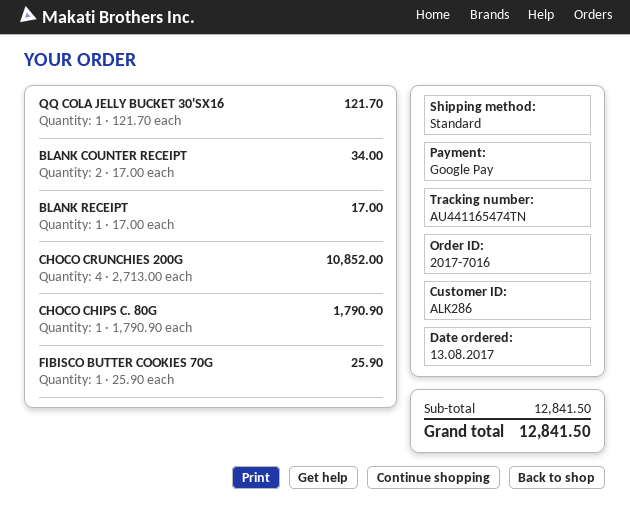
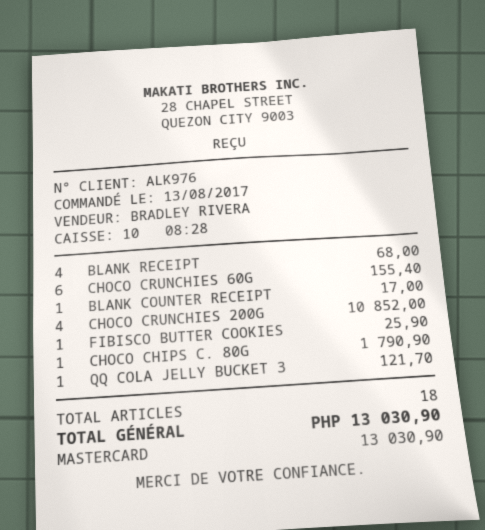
customer number: ALK286 -> ALK976
payment method: Google Pay -> Mastercard
BLANK COUNTER RECEIPT: 2 for 34.00 -> 1 for 17.00
BLANK RECEIPT: 1 for 17.00 -> 4 for 68.00
CHOCO CRUNCHIES 60G: none -> 6 for 155.40
total: 12841.50 -> 13030.90

